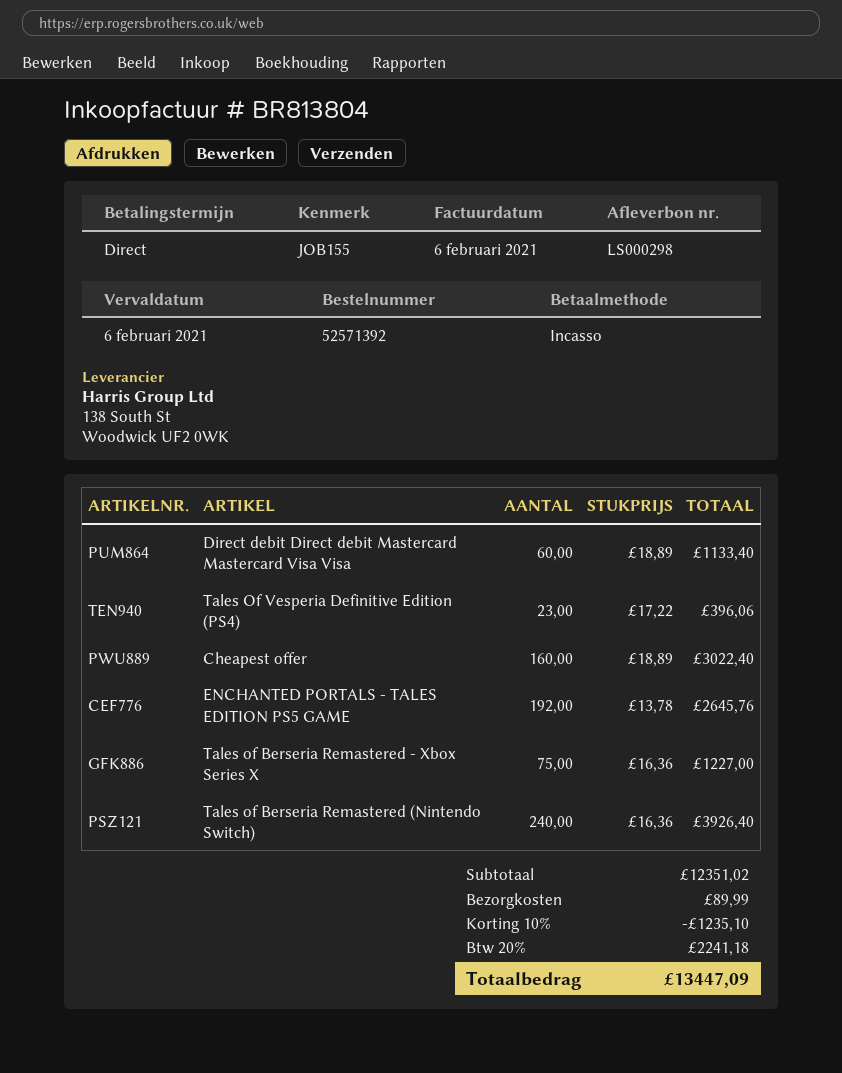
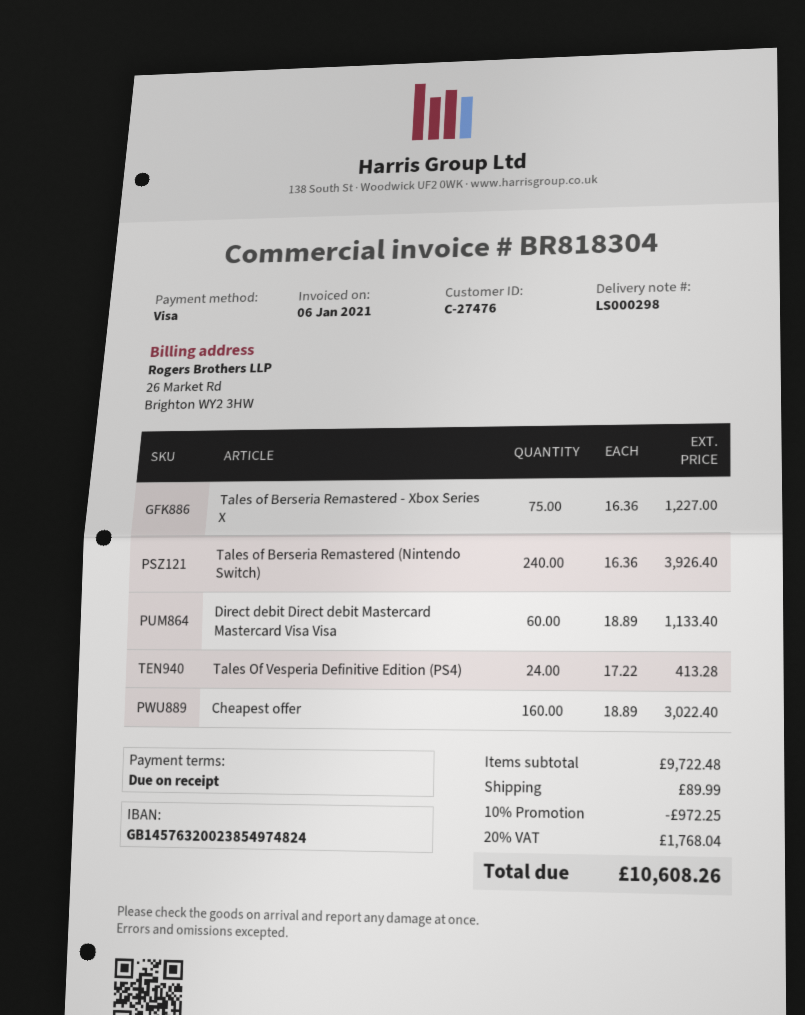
invoice number: BR813804 -> BR818304
invoice date: 2021-02-06 -> 2021-01-06
payment method: direct debit -> Visa
Tales Of Vesperia Definitive Edition (PS4): 23 x 17.22 = 396.06 -> 24 x 17.22 = 413.28
ENCHANTED PORTALS - TALES EDITION PS5 GAME: 192 x 13.78 = 2645.76 -> none
subtotal: 12351.02 -> 9722.48
discount: 10% = 1235.10 -> 10% = 972.25
tax: 20% = 2241.18 -> 20% = 1768.04
total: 13447.09 -> 10608.26

